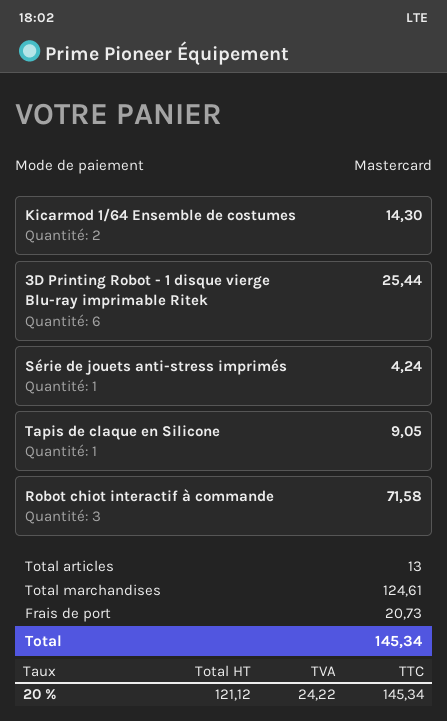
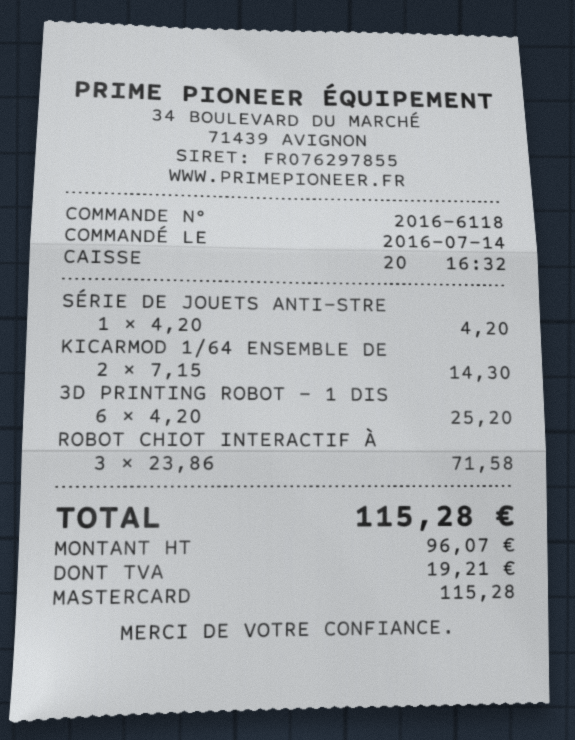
3D Printing Robot - 1 disque vierge Blu-ray imprimable Ritek: 6 for 25.44 -> 6 for 25.20
Série de jouets anti-stress imprimés: 1 for 4.24 -> 1 for 4.20
Tapis de claque en Silicone: 1 for 9.05 -> none
shipping: 20.73 -> none
net: 121.12 -> 96.07
tax: 24.22 -> 19.21
total: 145.34 -> 115.28

